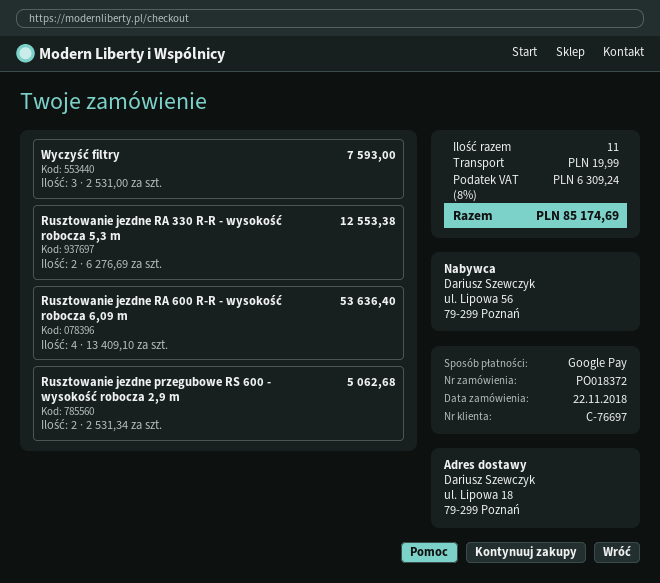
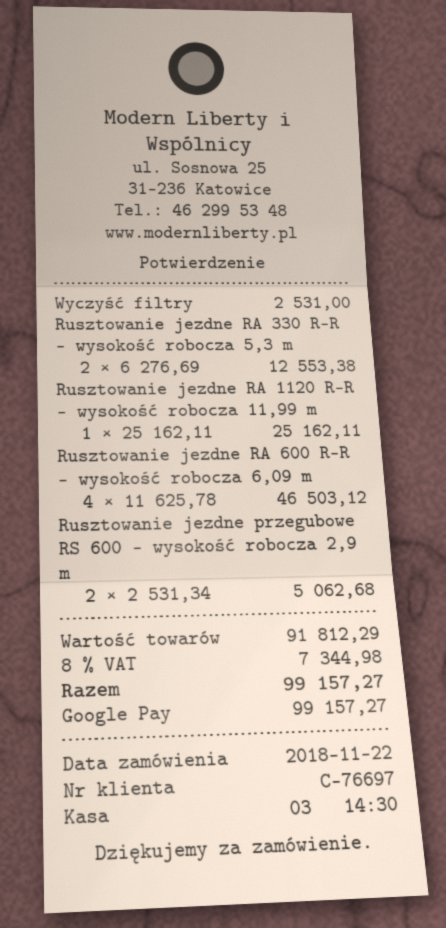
Wyczyść filtry: 3 x 2531.00 = 7593.00 -> 1 x 2531.00 = 2531.00
Rusztowanie jezdne RA 600 R-R - wysokość robocza 6,09 m: 4 x 13409.10 = 53636.40 -> 4 x 11625.78 = 46503.12
Rusztowanie jezdne RA 1120 R-R - wysokość robocza 11,99 m: none -> 1 x 25162.11 = 25162.11
shipping: 19.99 -> none
tax: 8% = 6309.24 -> 8% = 7344.98
total: 85174.69 -> 99157.27

